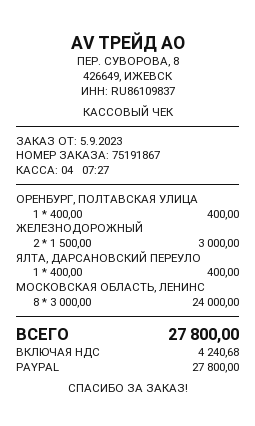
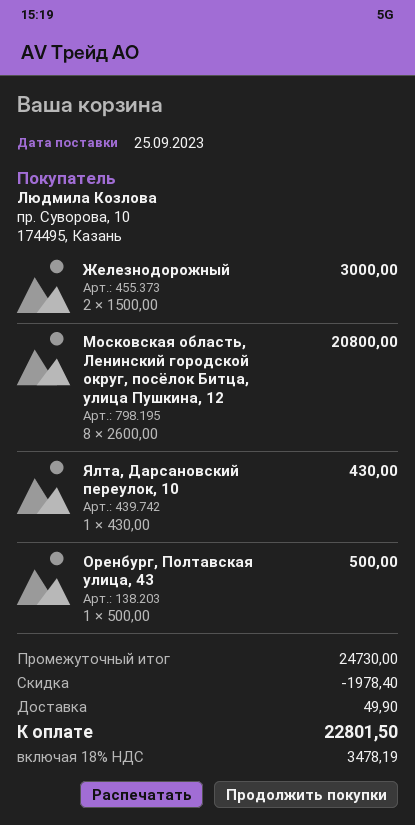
ОРЕНБУРГ, ПОЛТАВСКАЯ УЛИЦА: 1 x 400.00 = 400.00 -> 1 x 500.00 = 500.00
ЯЛТА, ДАРСАНОВСКИЙ ПЕРЕУЛО: 1 x 400.00 = 400.00 -> 1 x 430.00 = 430.00
МОСКОВСКАЯ ОБЛАСТЬ, ЛЕНИНС: 8 x 3000.00 = 24000.00 -> 8 x 2600.00 = 20800.00
discount: none -> 1978.40
shipping: none -> 49.90
tax: 4240.68 -> 3478.19
total: 27800.00 -> 22801.50

